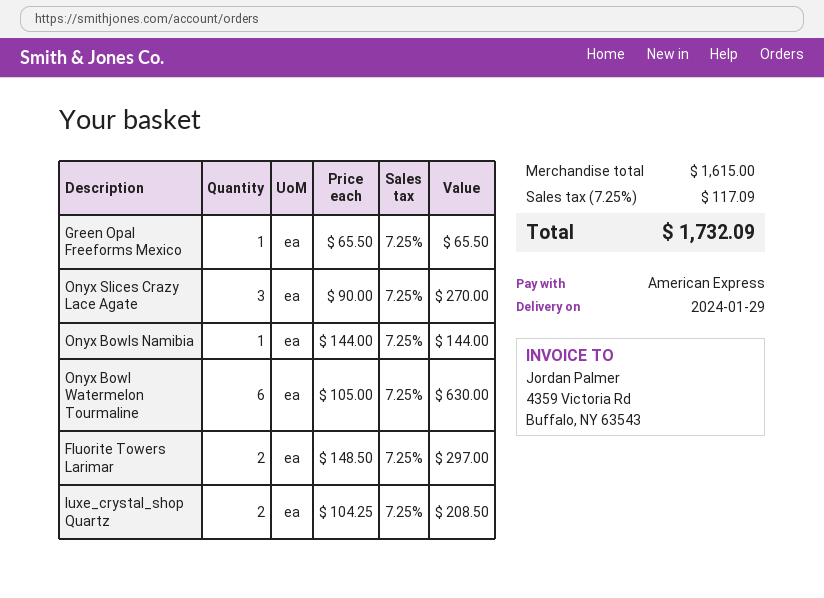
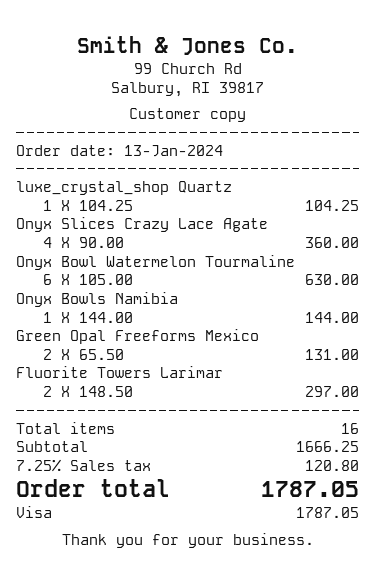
payment method: American Express -> Visa
Green Opal Freeforms Mexico: 1 x 65.50 = 65.50 -> 2 x 65.50 = 131.00
Onyx Slices Crazy Lace Agate: 3 x 90.00 = 270.00 -> 4 x 90.00 = 360.00
luxe_crystal_shop Quartz: 2 x 104.25 = 208.50 -> 1 x 104.25 = 104.25
subtotal: 1615.00 -> 1666.25
tax: 7.25% = 117.09 -> 7.25% = 120.80
total: 1732.09 -> 1787.05

